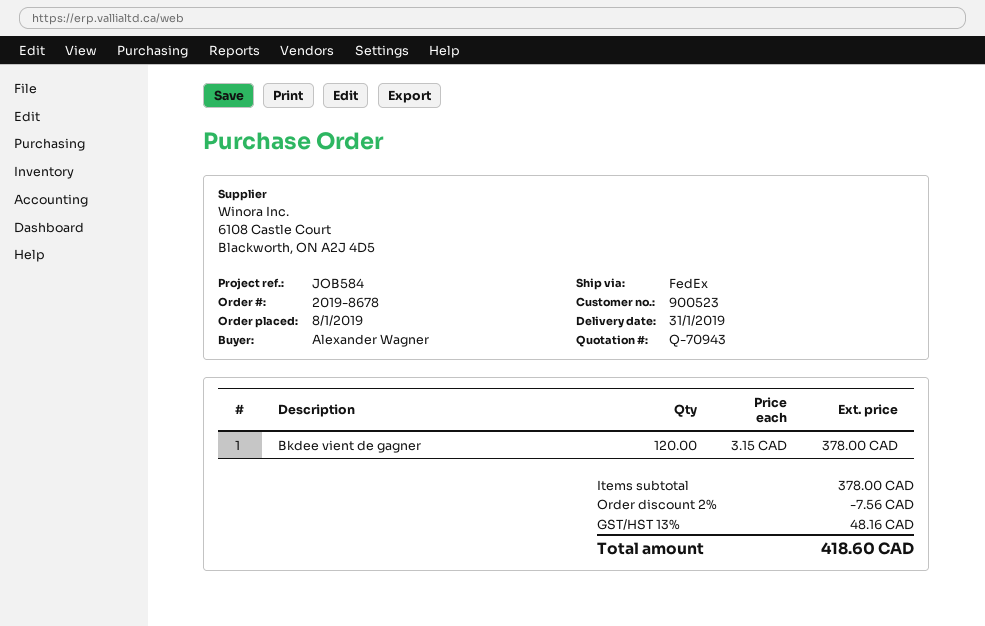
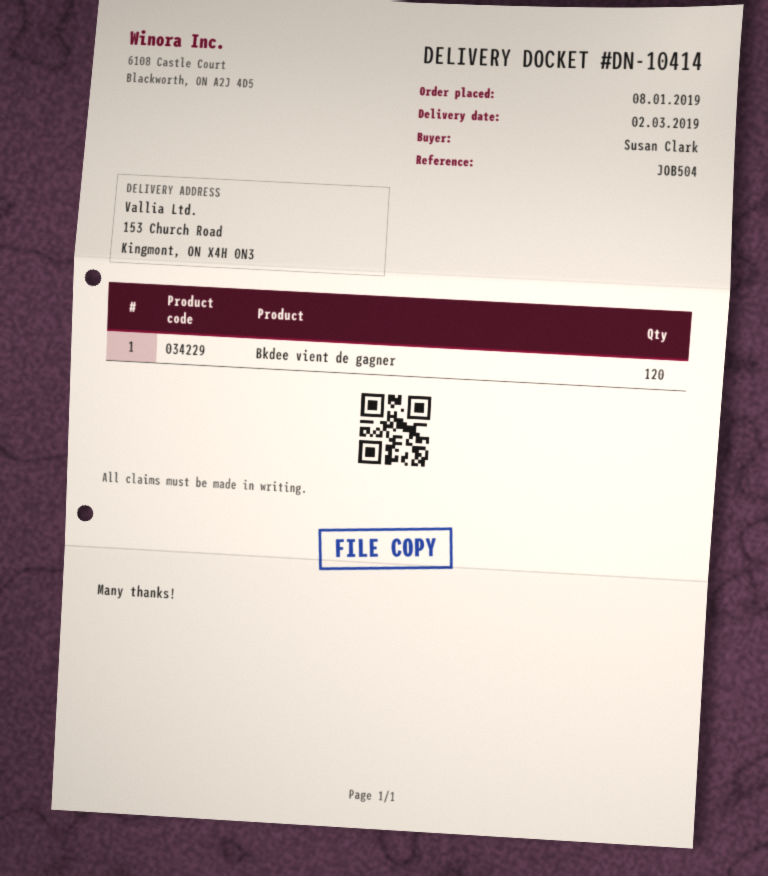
delivery date: 2019-01-31 -> 2019-03-02
reference: JOB584 -> JOB504
ordered by: Alexander Wagner -> Susan Clark

